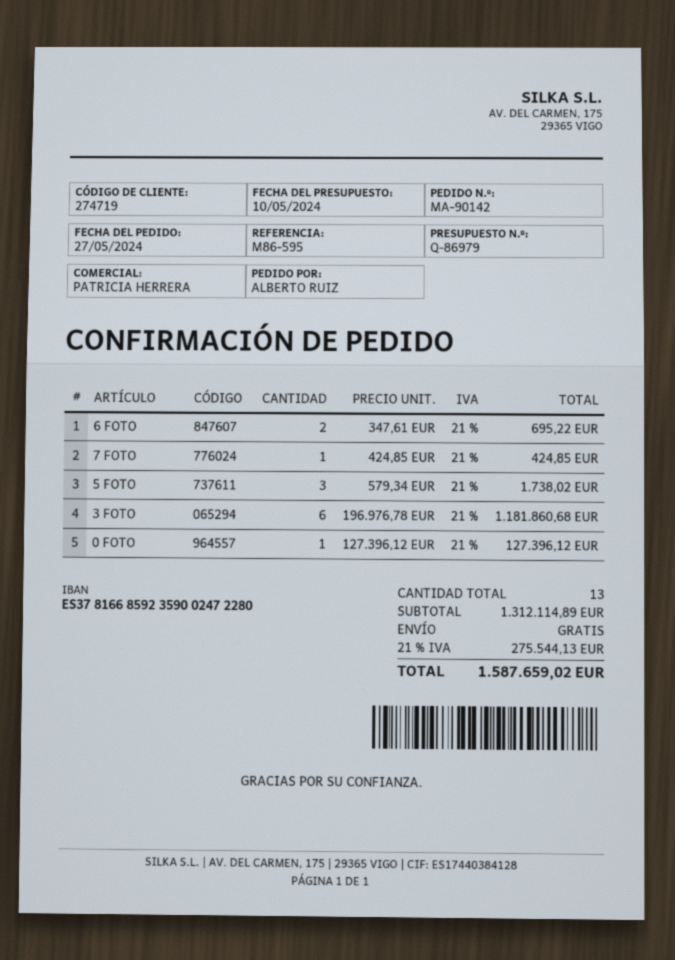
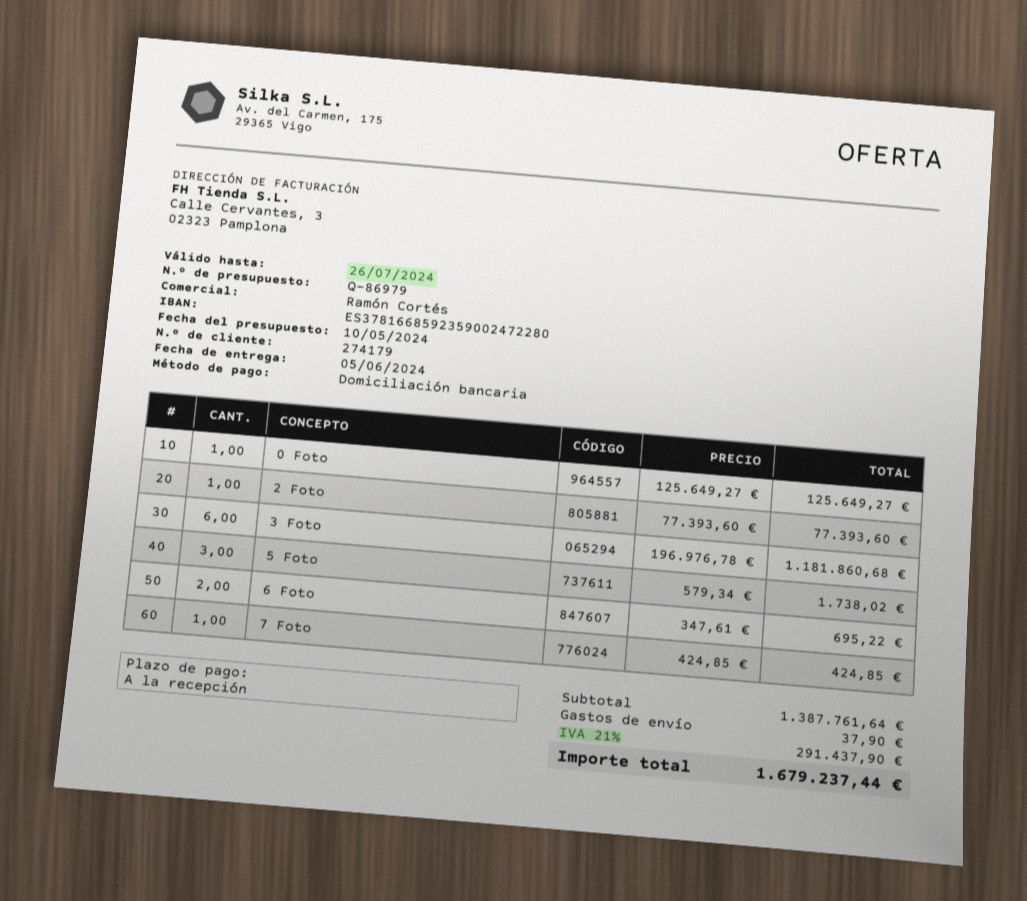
customer number: 274719 -> 274179
sales rep: PATRICIA HERRERA -> Ramón Cortés
0 FOTO: 1 x 127396.12 = 127396.12 -> 1 x 125649.27 = 125649.27
2 Foto: none -> 1 x 77393.60 = 77393.60
subtotal: 1312114.89 -> 1387761.64
shipping: 0.00 -> 37.90
tax: 21% = 275544.13 -> 21% = 291437.90
total: 1587659.02 -> 1679237.44

